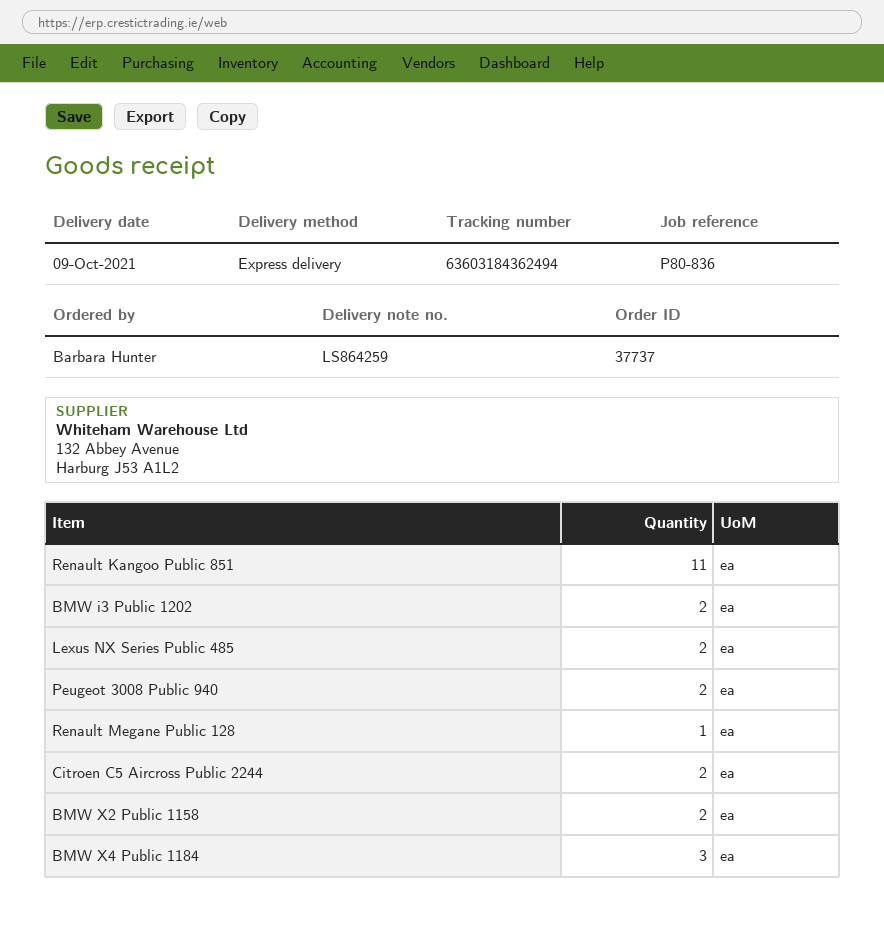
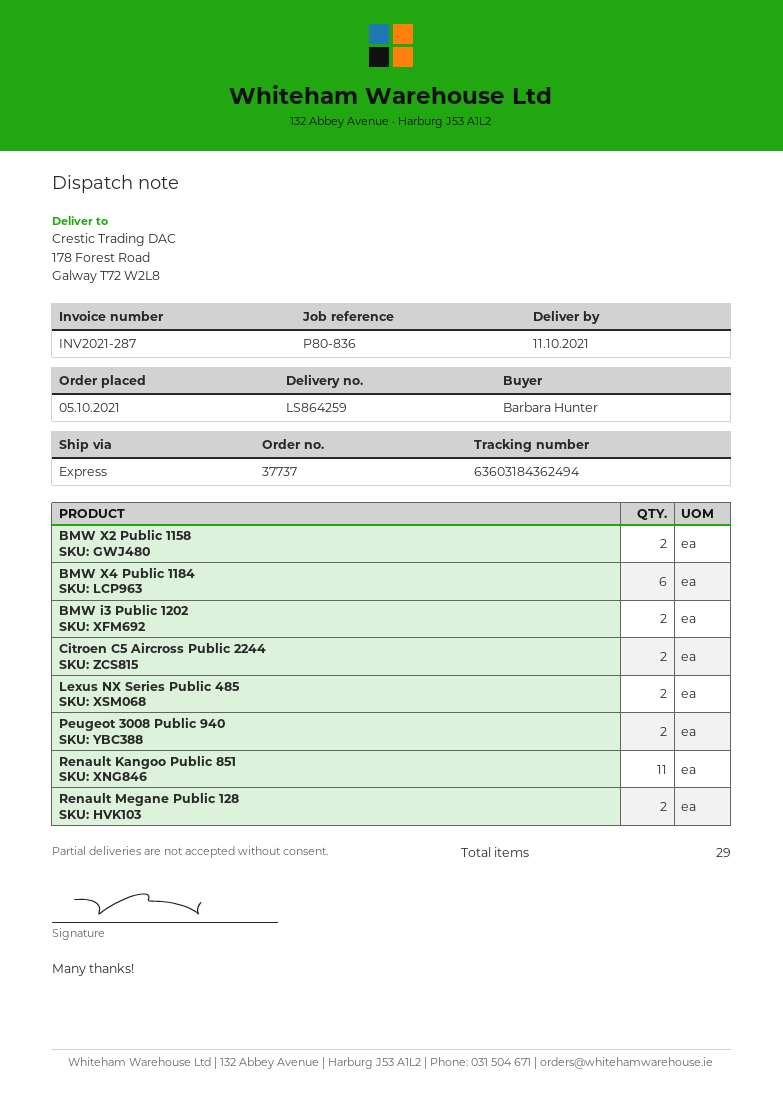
delivery date: 2021-10-09 -> 2021-10-11
Renault Megane Public 128: 1 -> 2
BMW X4 Public 1184: 3 -> 6

